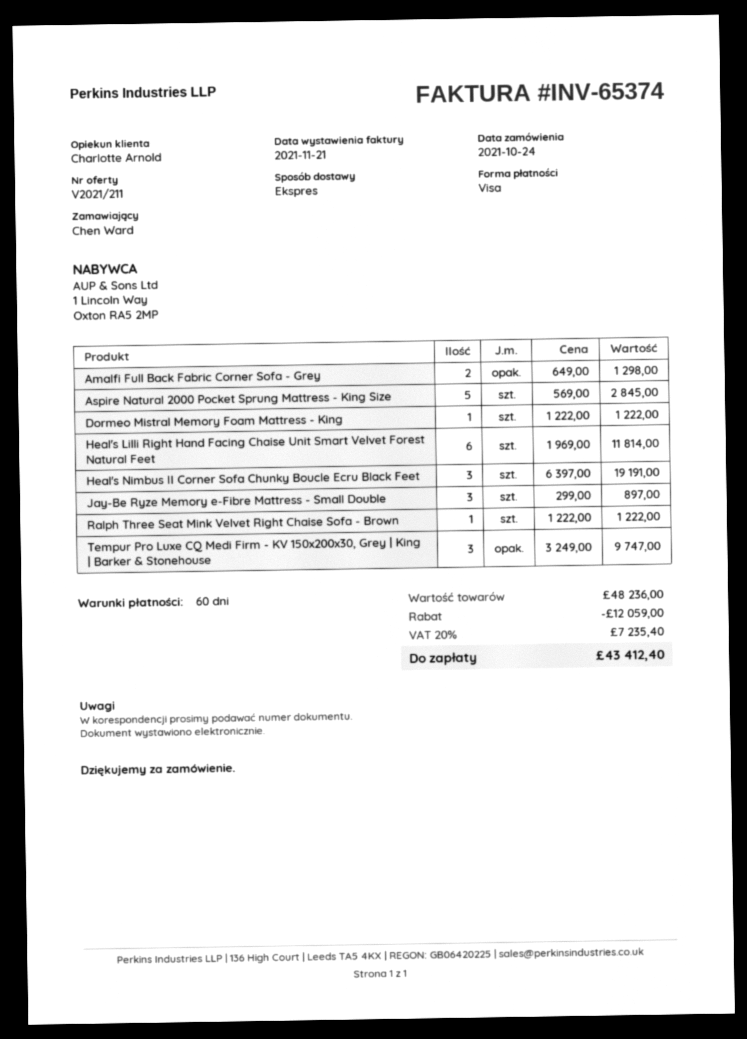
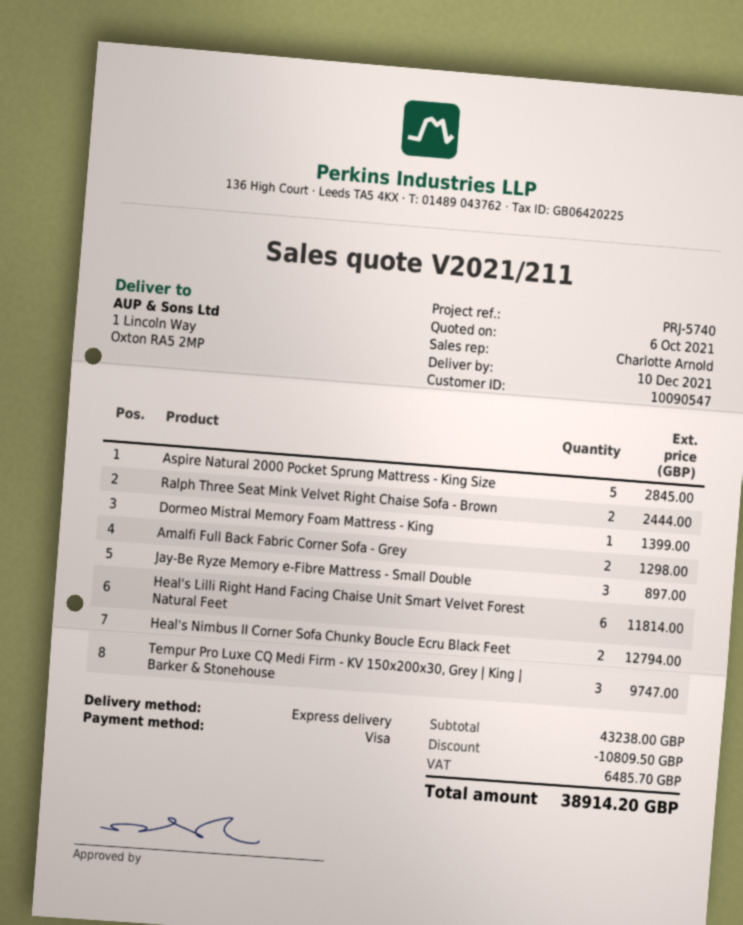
Dormeo Mistral Memory Foam Mattress - King: 1 for 1222.00 -> 1 for 1399.00
Heal's Nimbus II Corner Sofa Chunky Boucle Ecru Black Feet: 3 for 19191.00 -> 2 for 12794.00
Ralph Three Seat Mink Velvet Right Chaise Sofa - Brown: 1 for 1222.00 -> 2 for 2444.00
subtotal: 48236.00 -> 43238.00
discount: 12059.00 -> 10809.50
tax: 7235.40 -> 6485.70
total: 43412.40 -> 38914.20

